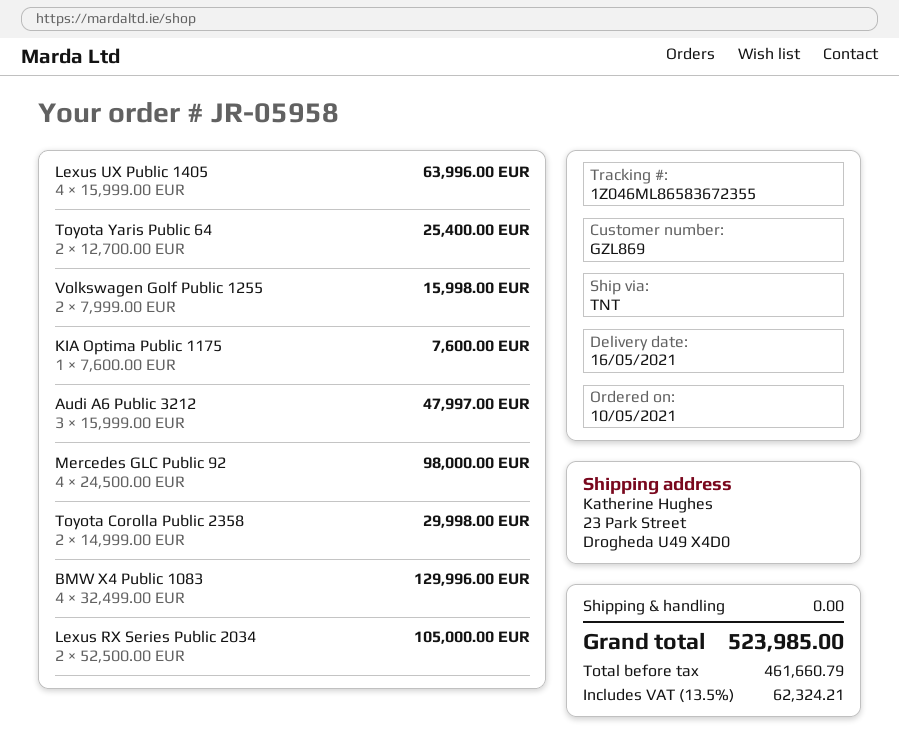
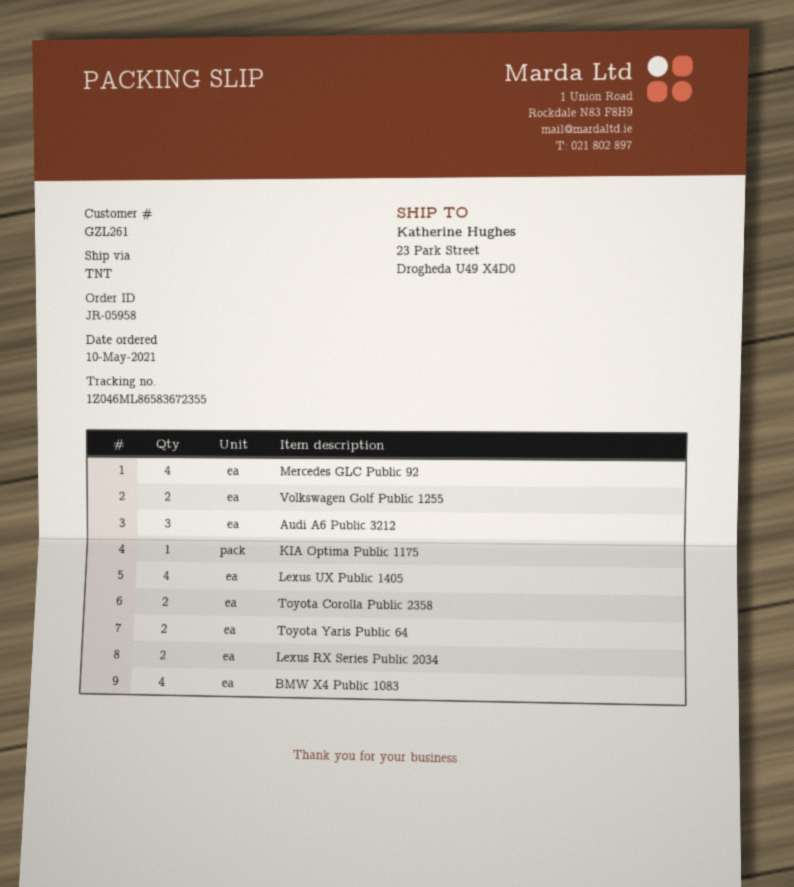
customer number: GZL869 -> GZL261

